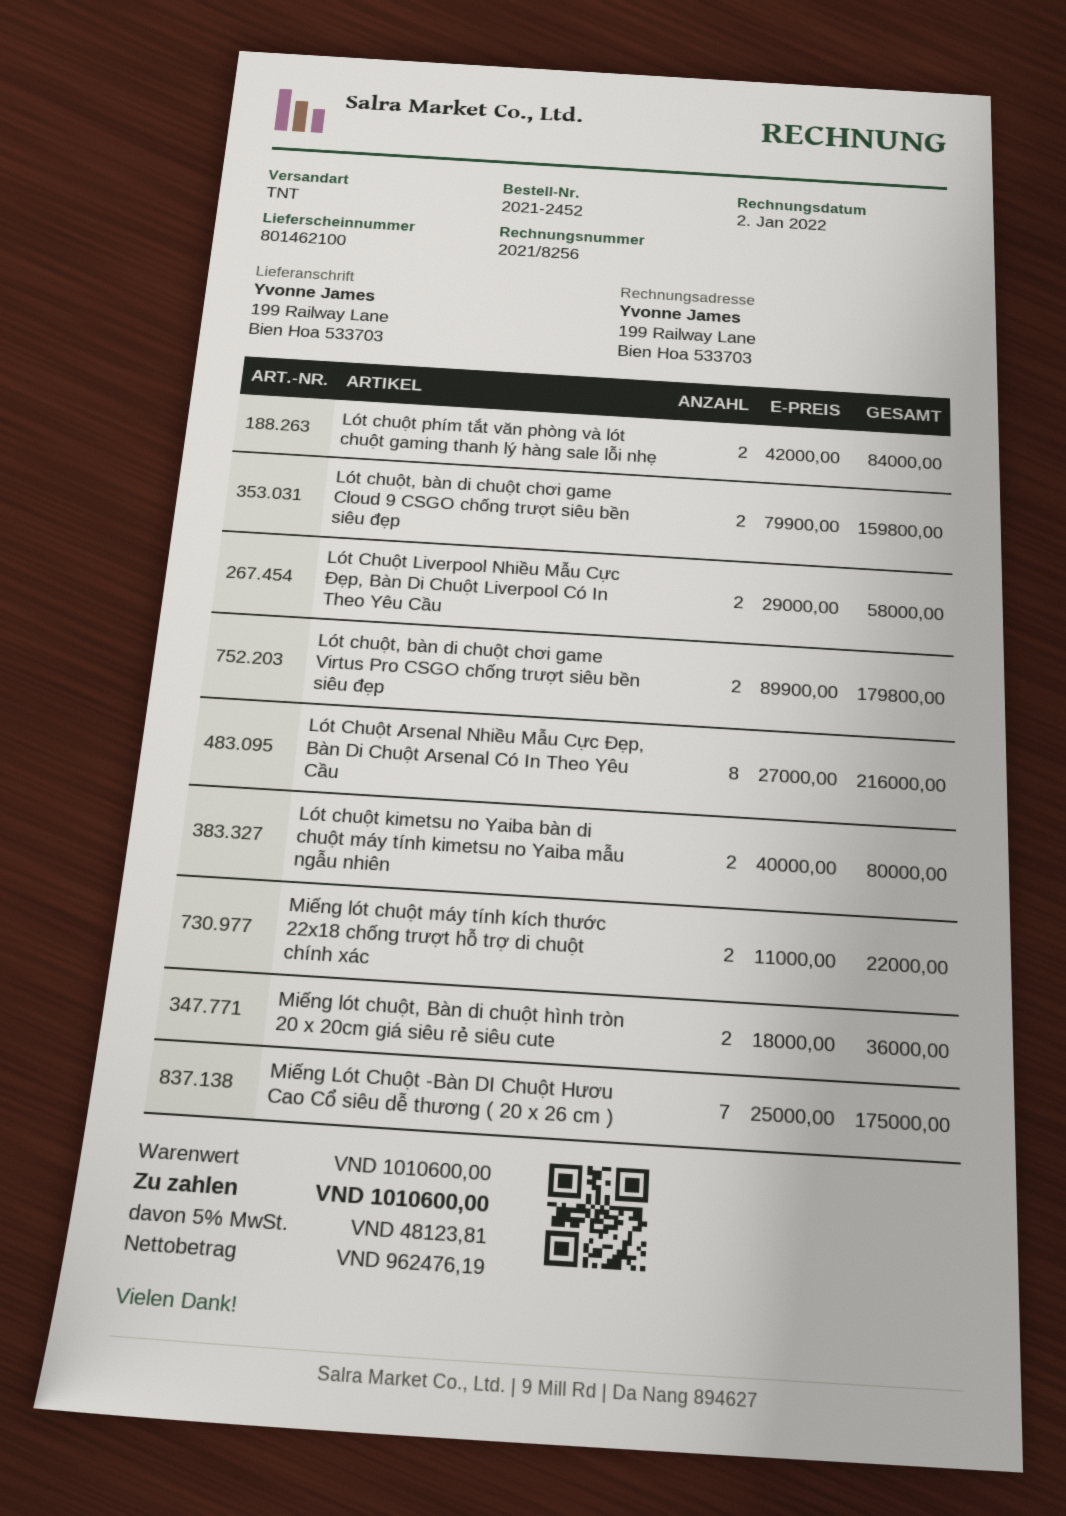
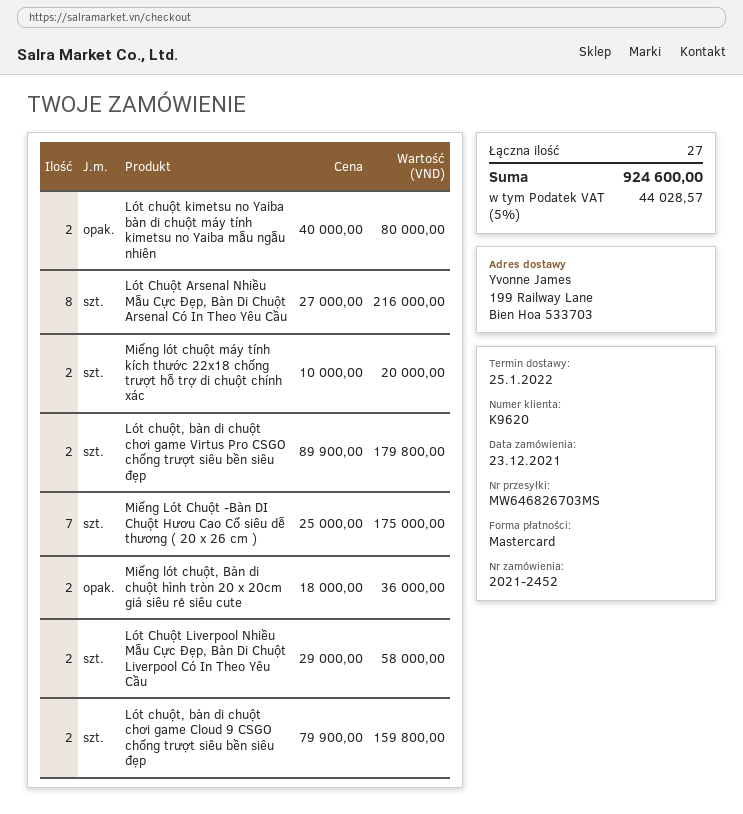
Lót chuột phím tắt văn phòng và lót chuột gaming thanh lý hàng sale lỗi nhẹ: 2 x 42000.00 = 84000.00 -> none
Miếng lót chuột máy tính kích thước 22x18 chống trượt hỗ trợ di chuột chính xác: 2 x 11000.00 = 22000.00 -> 2 x 10000.00 = 20000.00
tax: 5% = 48123.81 -> 5% = 44028.57
total: 1010600.00 -> 924600.00

